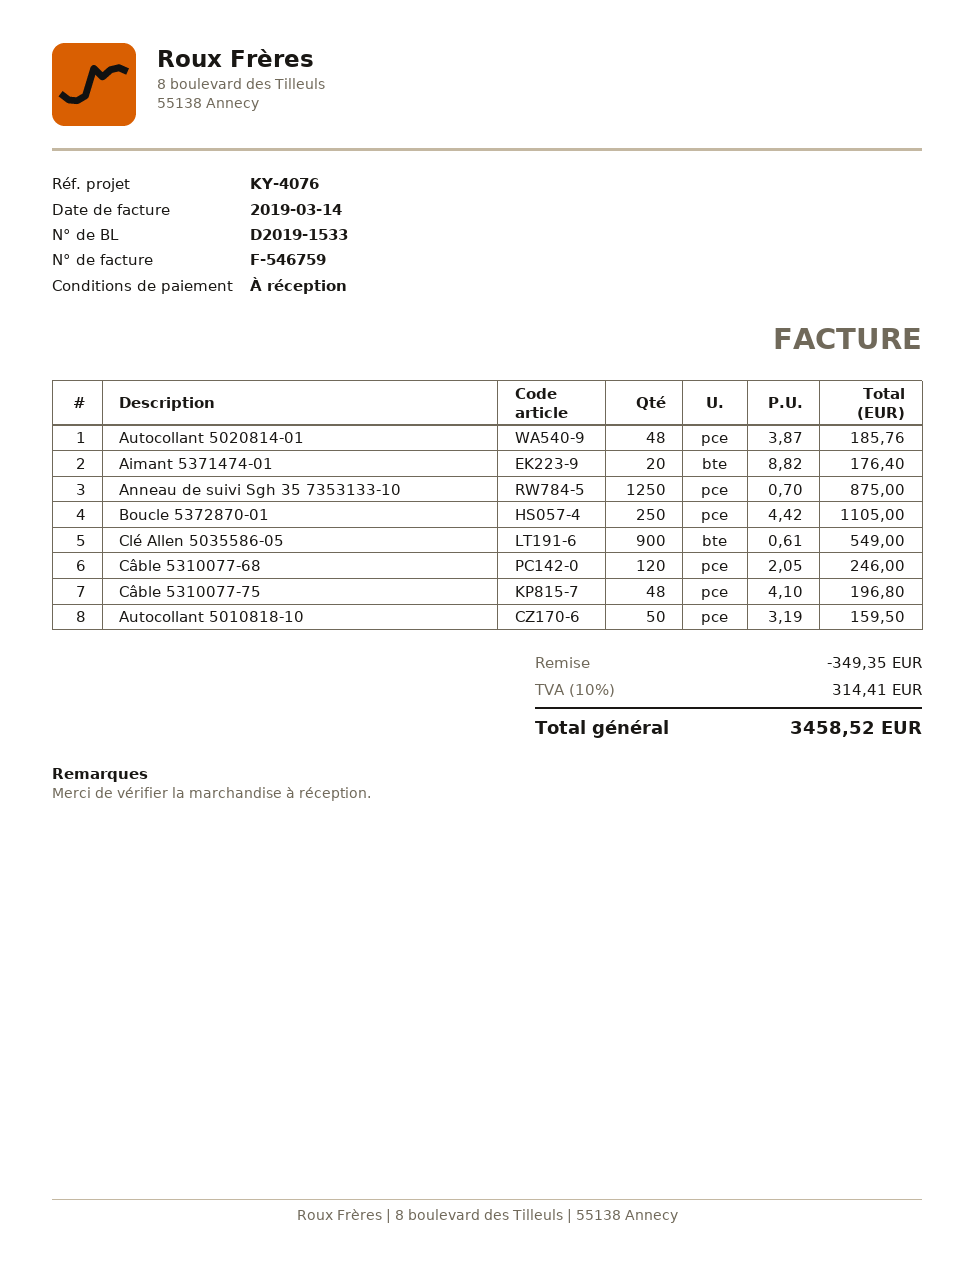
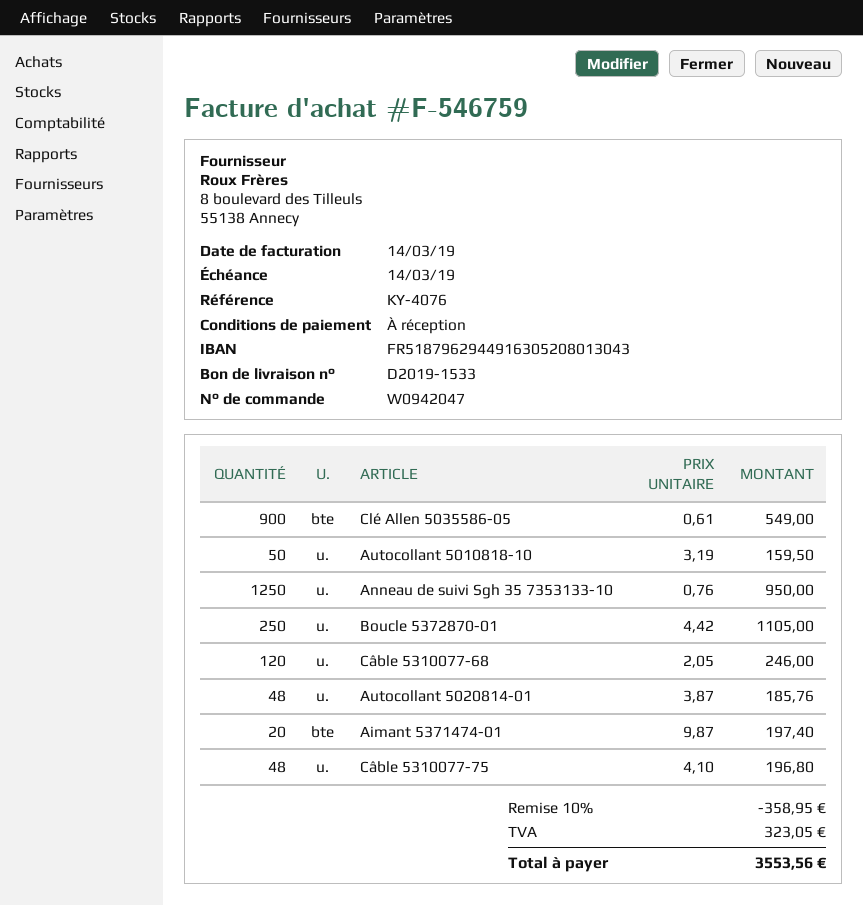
Aimant 5371474-01: 20 x 8.82 = 176.40 -> 20 x 9.87 = 197.40
Anneau de suivi Sgh 35 7353133-10: 1250 x 0.70 = 875.00 -> 1250 x 0.76 = 950.00
discount: 349.35 -> 358.95
tax: 314.41 -> 323.05
total: 3458.52 -> 3553.56

